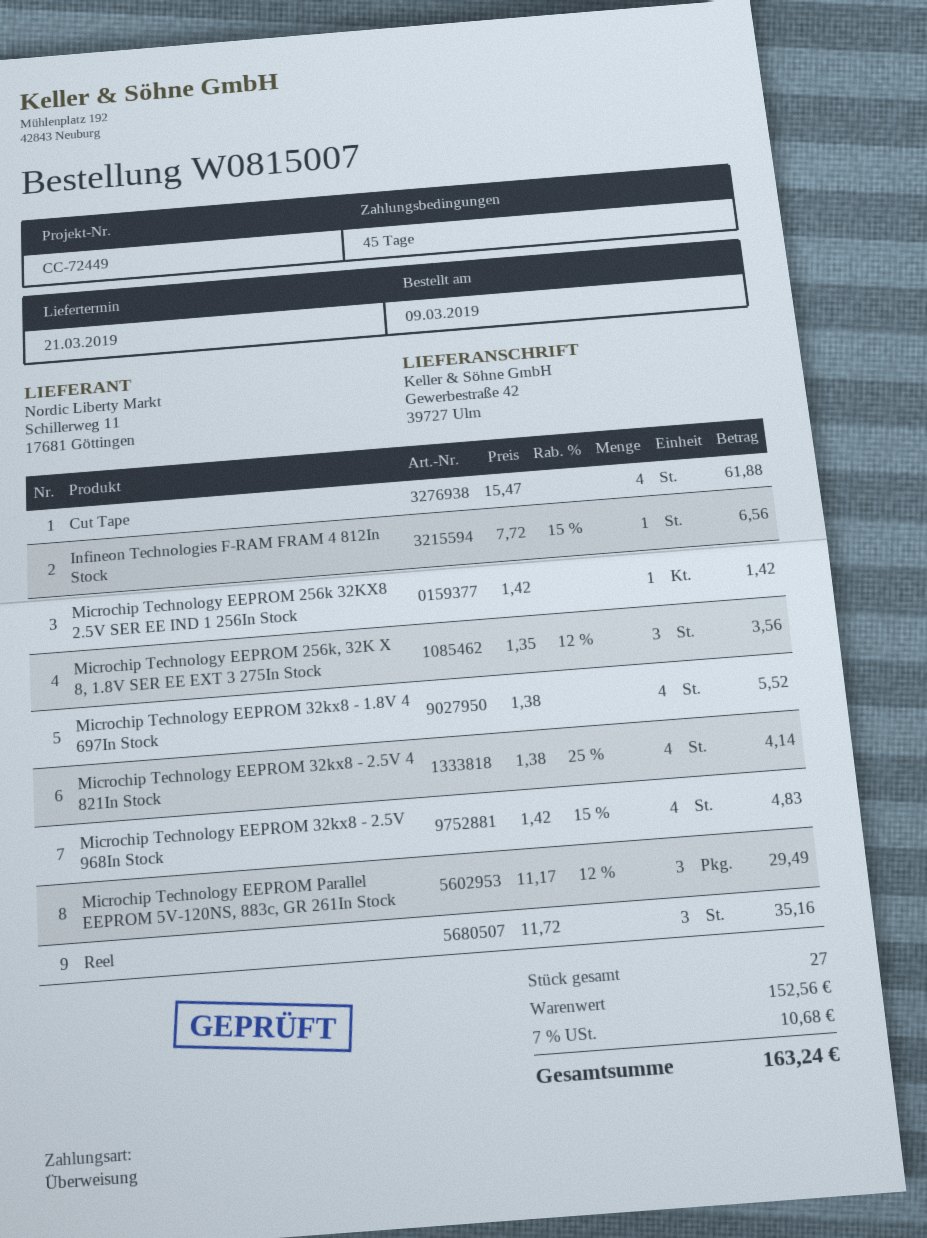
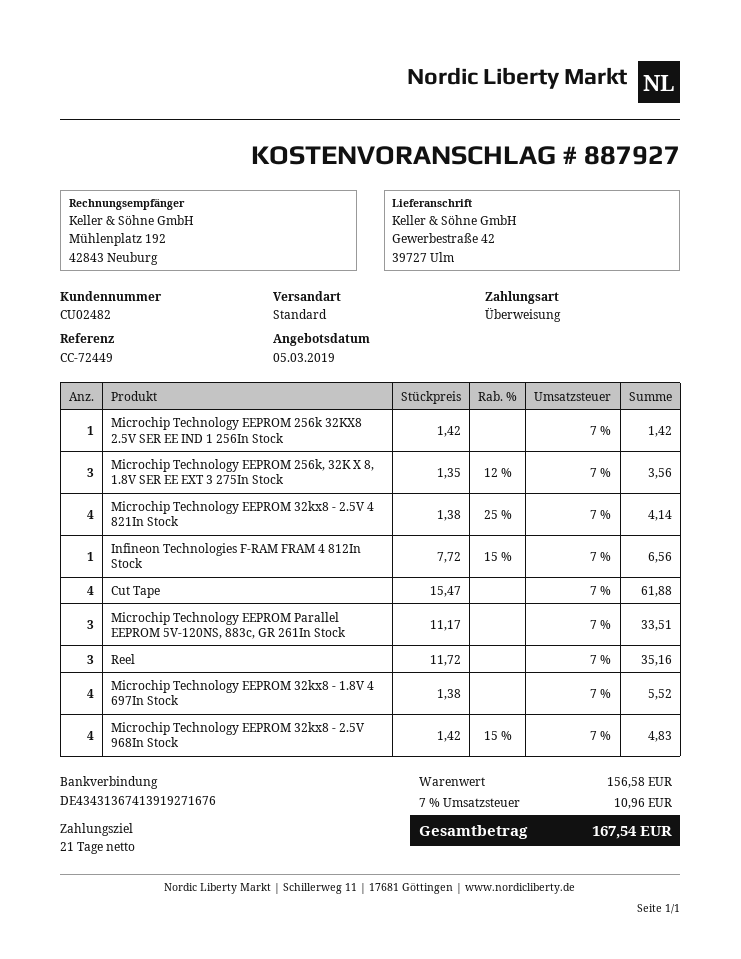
payment terms: 45 days -> 21 days
Microchip Technology EEPROM Parallel EEPROM 5V-120NS, 883c, GR 261In Stock: 3 x 11.17 - 12% = 29.49 -> 3 x 11.17 = 33.51
subtotal: 152.56 -> 156.58
tax: 7% = 10.68 -> 7% = 10.96
total: 163.24 -> 167.54

